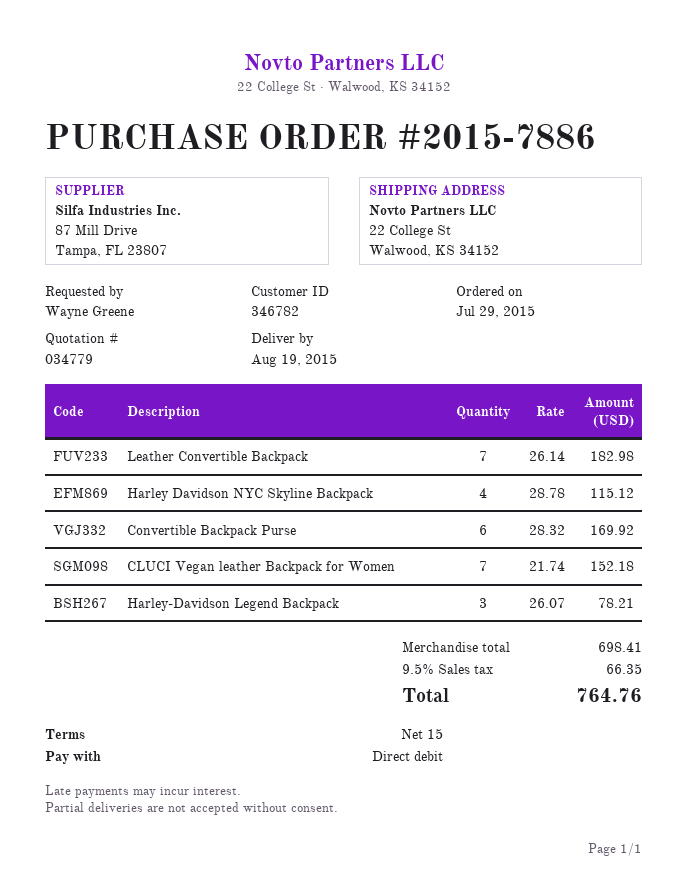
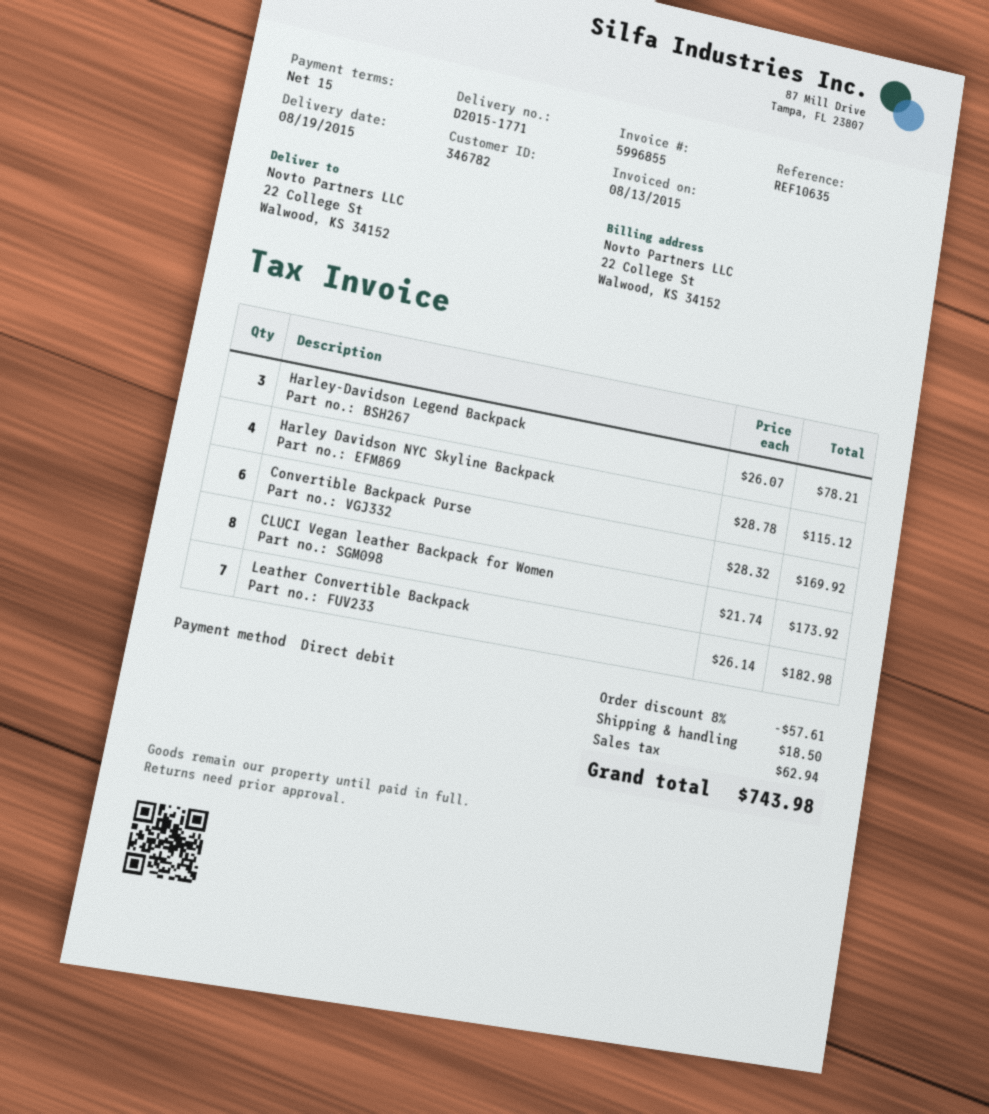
CLUCI Vegan leather Backpack for Women: 7 x 21.74 = 152.18 -> 8 x 21.74 = 173.92
discount: none -> 8% = 57.61
shipping: none -> 18.50
tax: 66.35 -> 62.94
total: 764.76 -> 743.98

